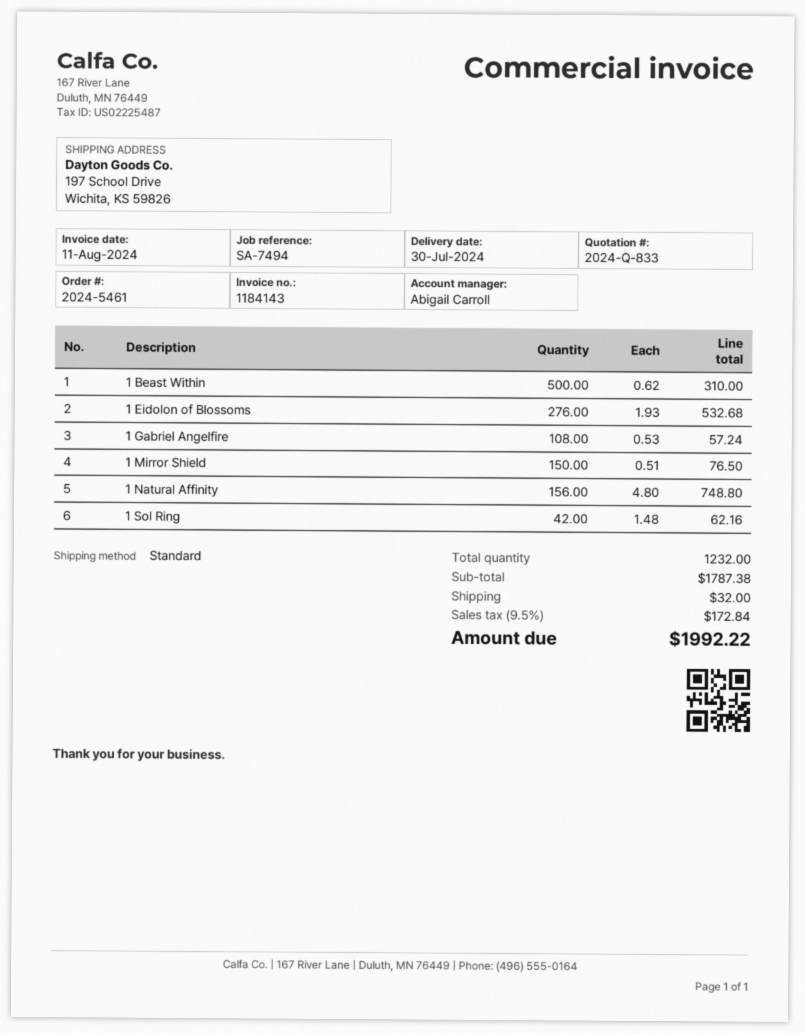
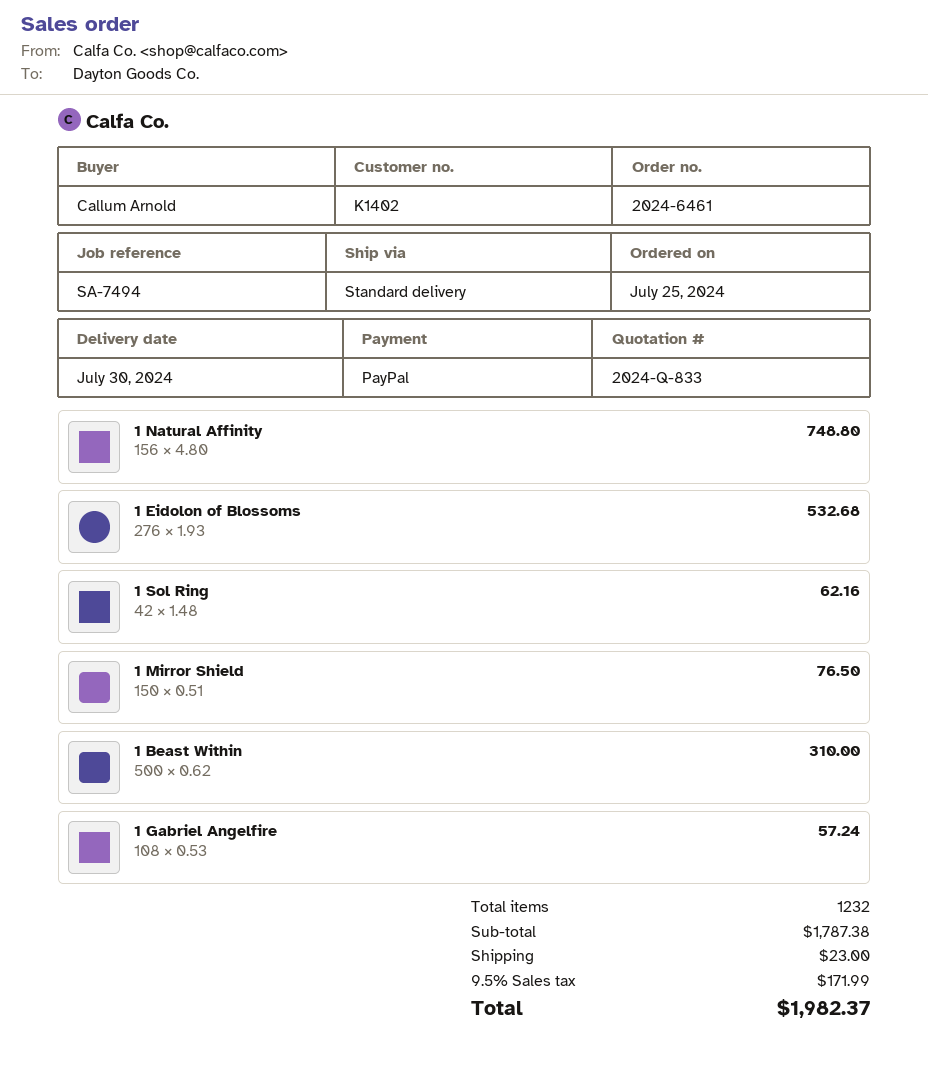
order number: 2024-5461 -> 2024-6461
shipping: 32.00 -> 23.00
tax: 9.5% = 172.84 -> 9.5% = 171.99
total: 1992.22 -> 1982.37

